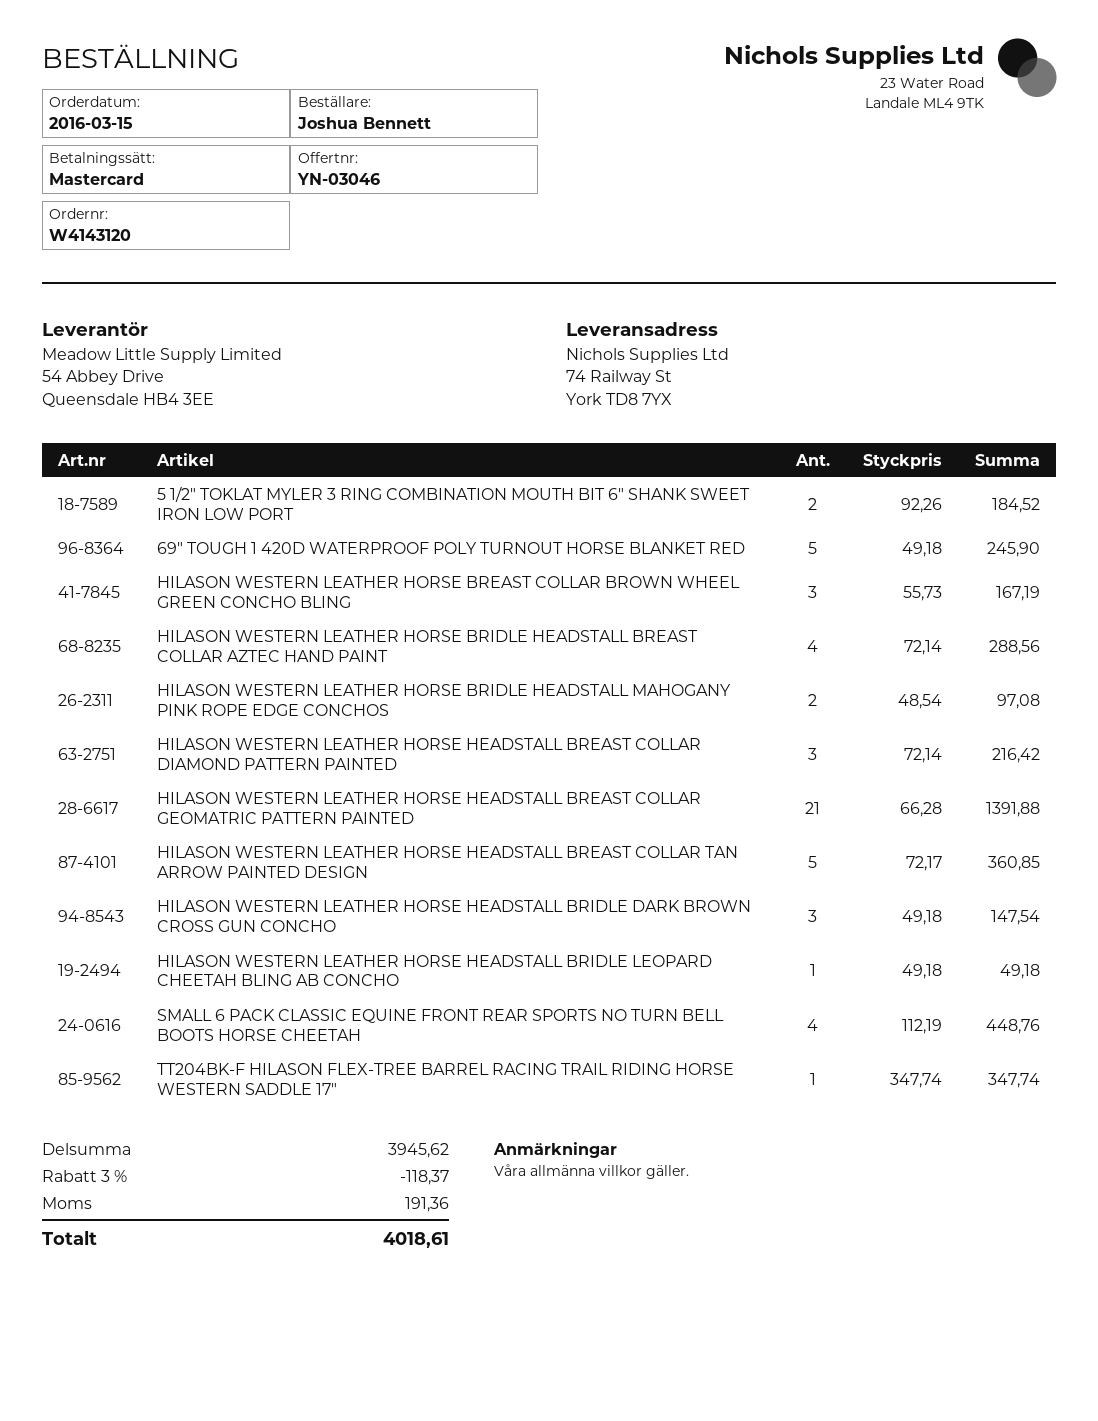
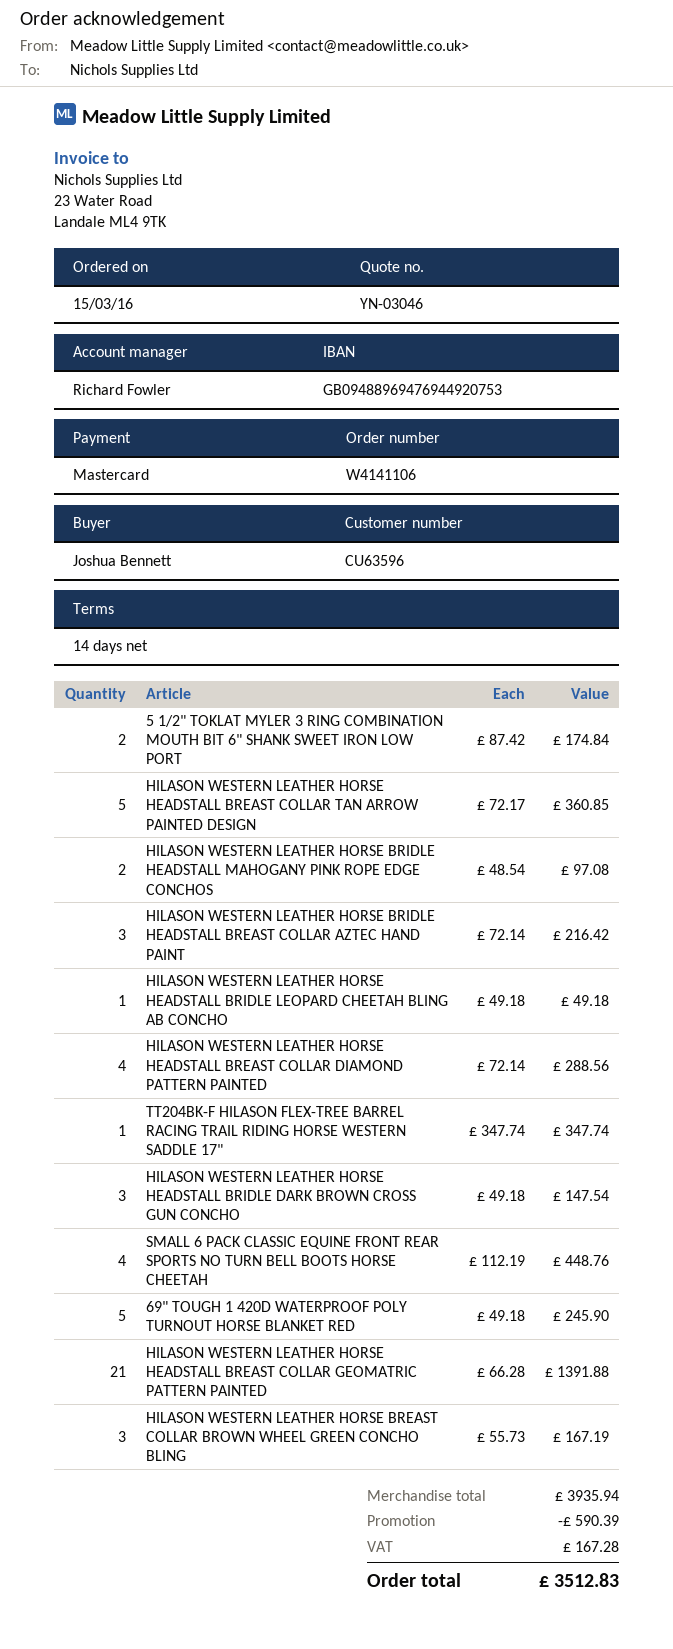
order number: W4143120 -> W4141106
5 1/2" TOKLAT MYLER 3 RING COMBINATION MOUTH BIT 6" SHANK SWEET IRON LOW PORT: 2 x 92.26 = 184.52 -> 2 x 87.42 = 174.84
HILASON WESTERN LEATHER HORSE BRIDLE HEADSTALL BREAST COLLAR AZTEC HAND PAINT: 4 x 72.14 = 288.56 -> 3 x 72.14 = 216.42
HILASON WESTERN LEATHER HORSE HEADSTALL BREAST COLLAR DIAMOND PATTERN PAINTED: 3 x 72.14 = 216.42 -> 4 x 72.14 = 288.56
subtotal: 3945.62 -> 3935.94
discount: 118.37 -> 590.39
tax: 191.36 -> 167.28
total: 4018.61 -> 3512.83

